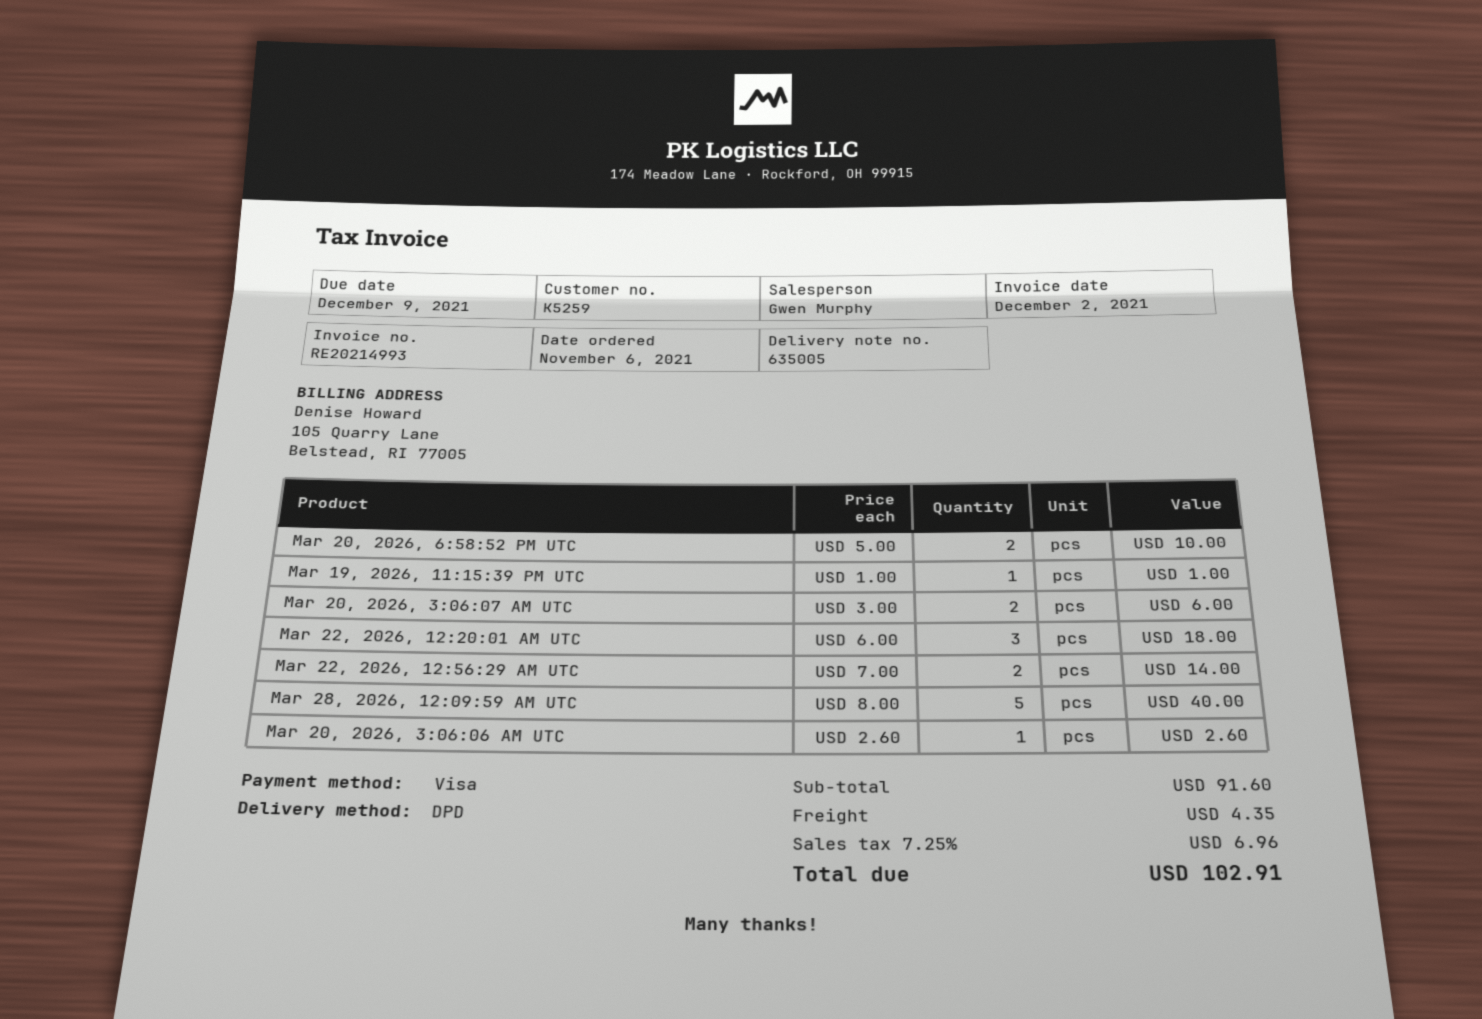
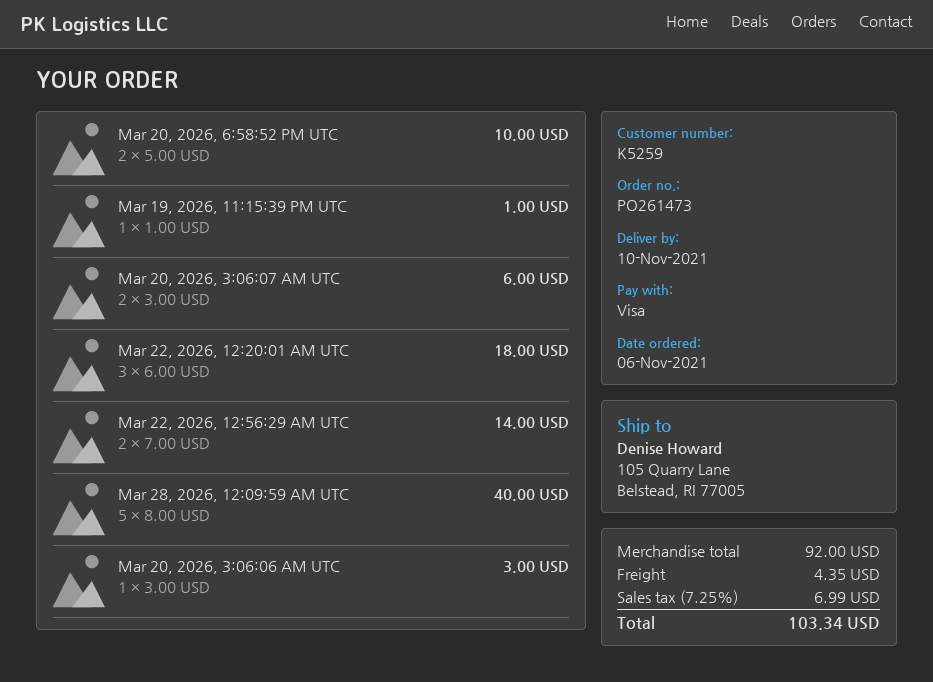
Mar 20, 2026, 3:06:06 AM UTC: 1 x 2.60 = 2.60 -> 1 x 3.00 = 3.00
subtotal: 91.60 -> 92.00
tax: 7.25% = 6.96 -> 7.25% = 6.99
total: 102.91 -> 103.34

